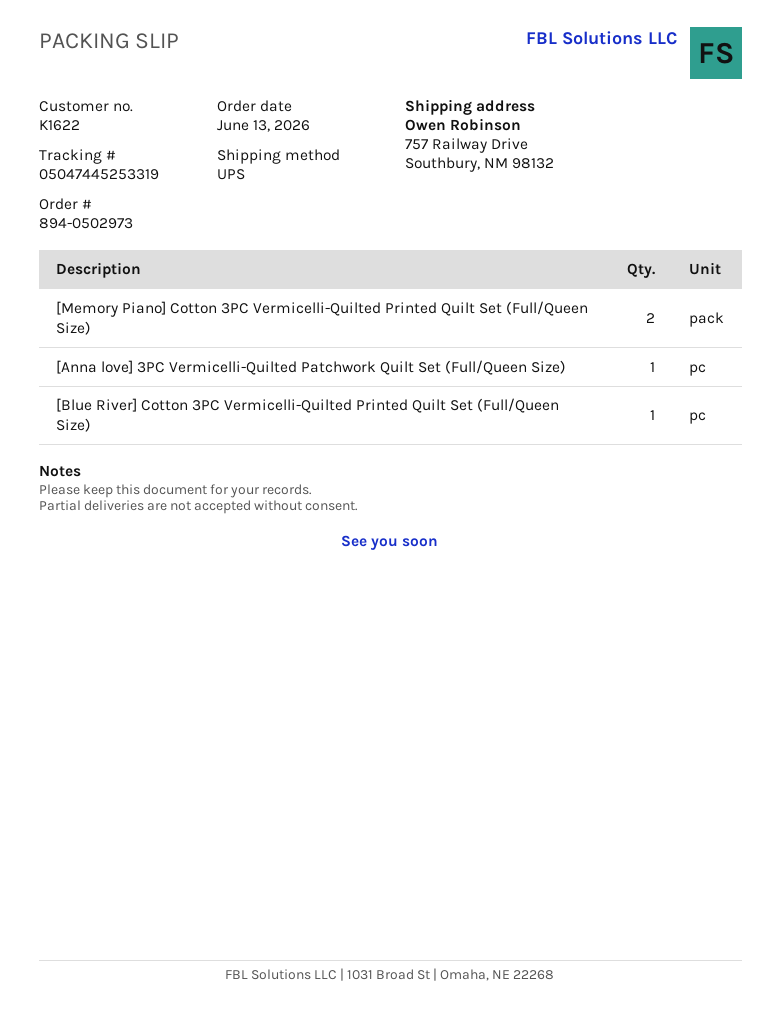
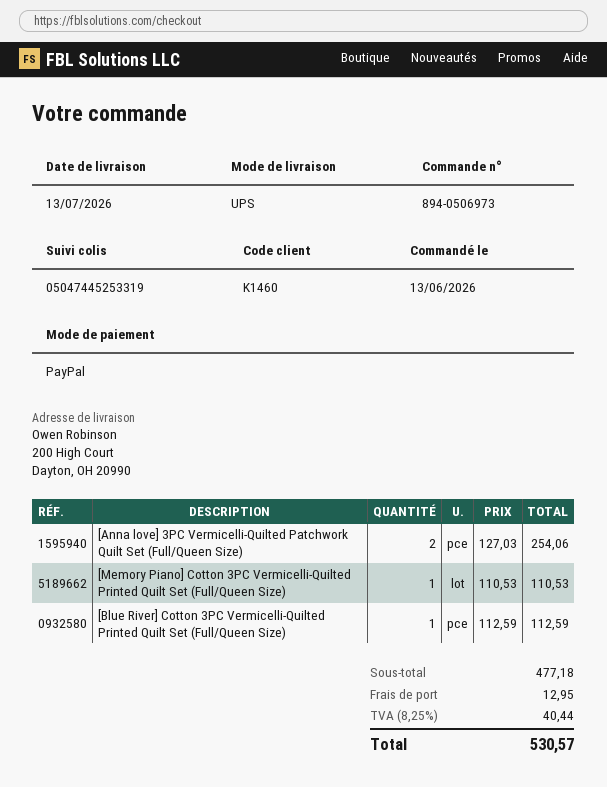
order number: 894-0502973 -> 894-0506973
customer number: K1622 -> K1460
ship to: 757 Railway Drive, Southbury, NM 98132 -> 200 High Court, Dayton, OH 20990
[Memory Piano] Cotton 3PC Vermicelli-Quilted Printed Quilt Set (Full/Queen Size): 2 -> 1
[Anna love] 3PC Vermicelli-Quilted Patchwork Quilt Set (Full/Queen Size): 1 -> 2

